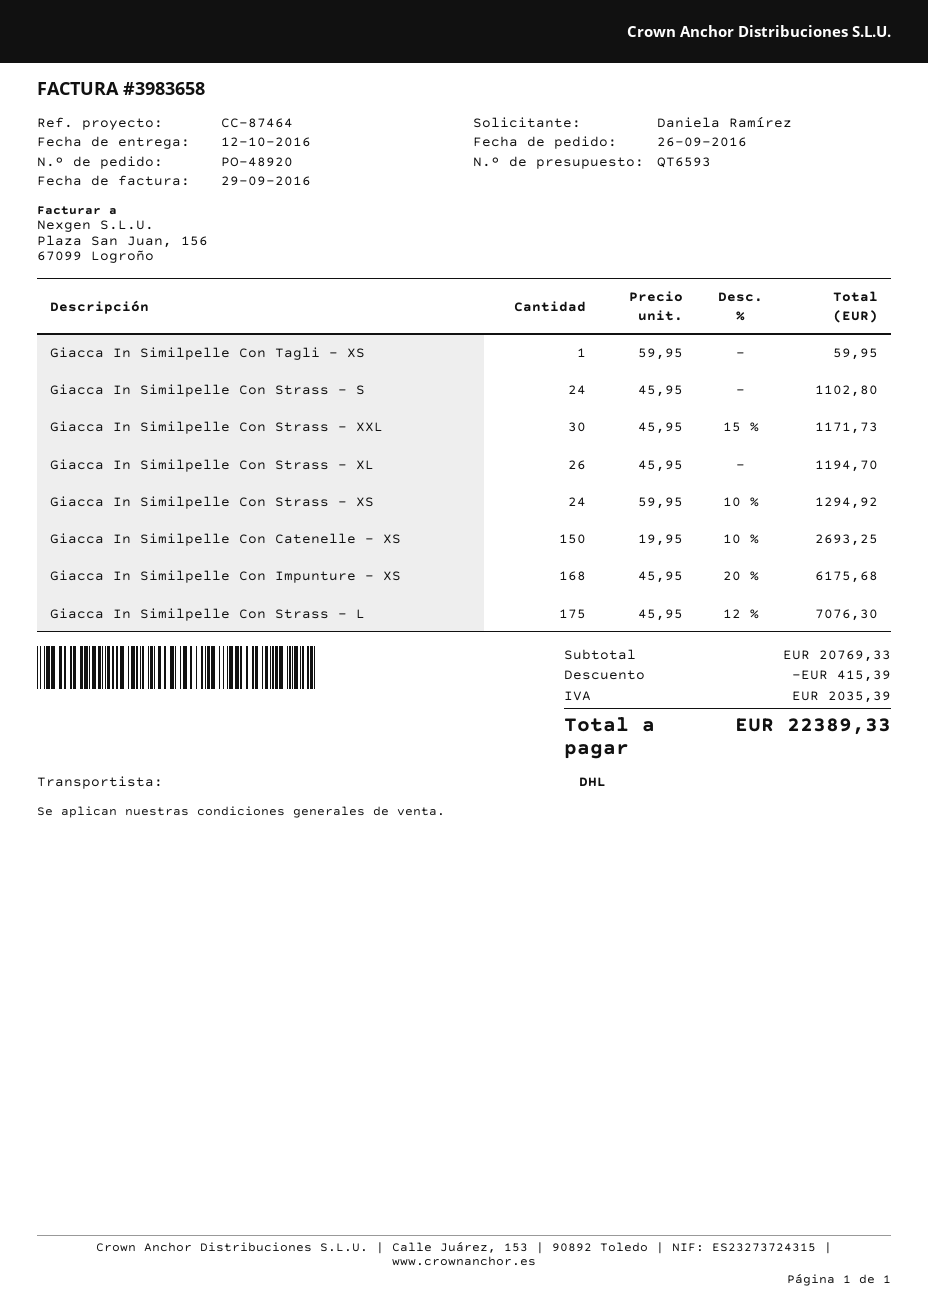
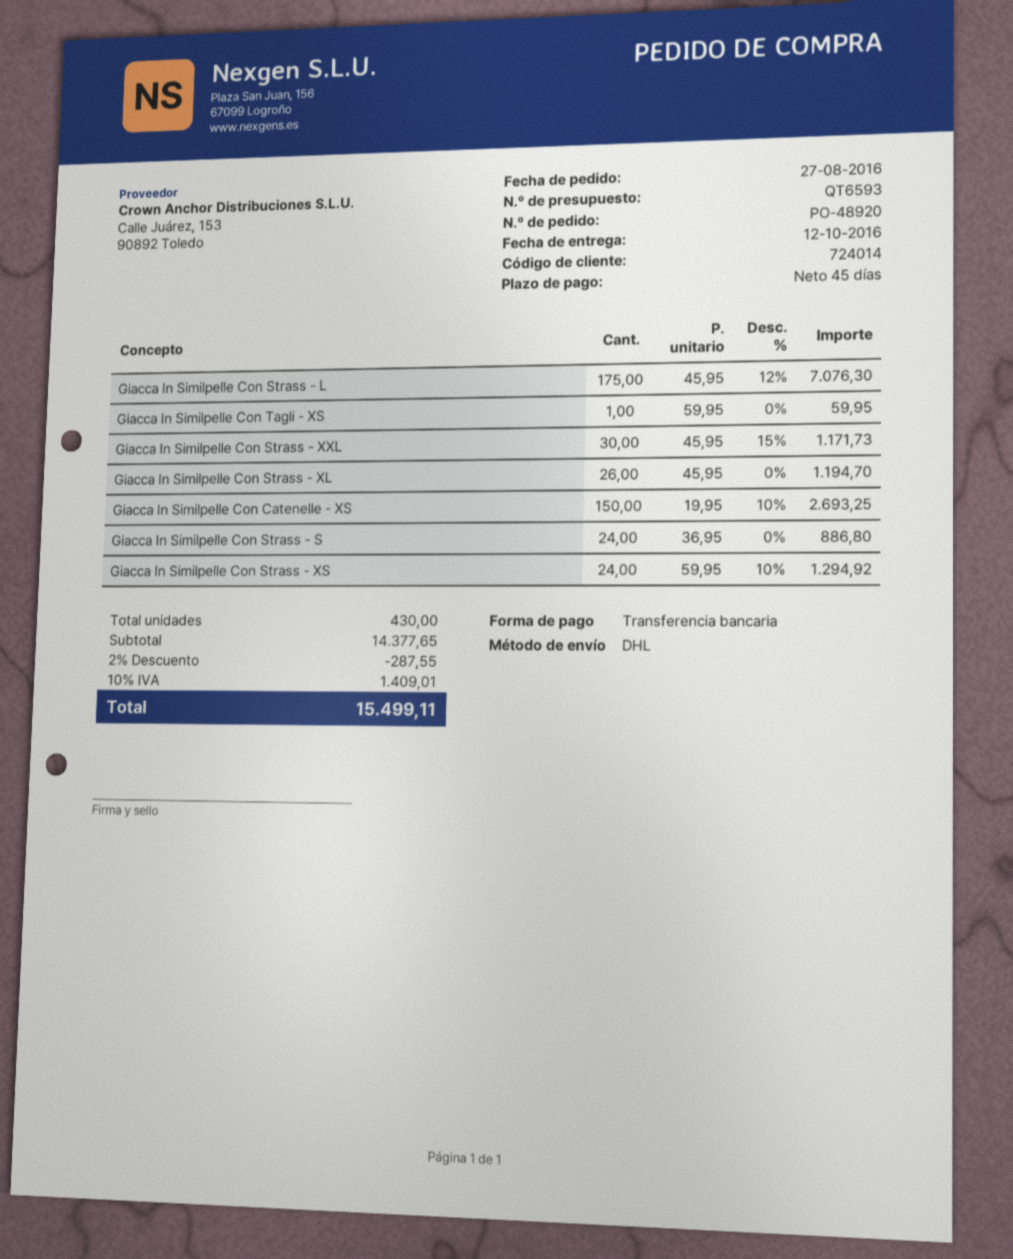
order date: 2016-09-26 -> 2016-08-27
Giacca In Similpelle Con Strass - S: 24 x 45.95 = 1102.80 -> 24 x 36.95 = 886.80
Giacca In Similpelle Con Impunture - XS: 168 x 45.95 - 20% = 6175.68 -> none
subtotal: 20769.33 -> 14377.65
discount: 415.39 -> 287.55
tax: 2035.39 -> 1409.01
total: 22389.33 -> 15499.11

